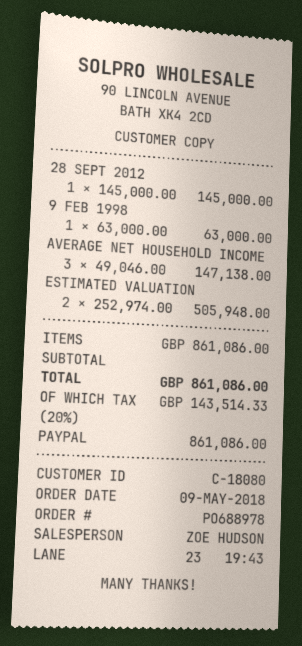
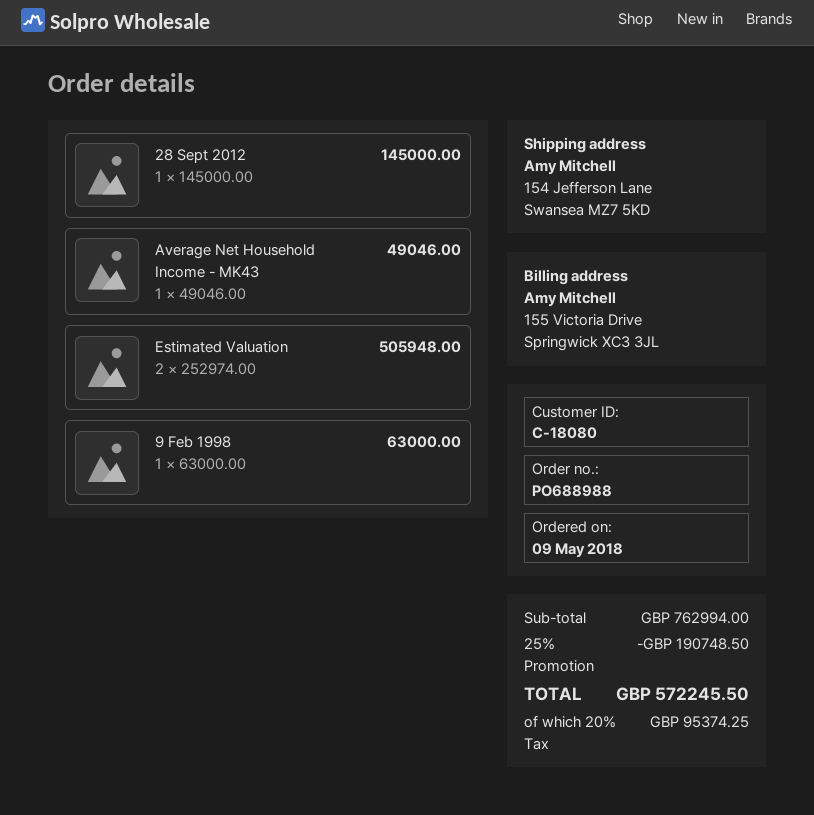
order number: PO688978 -> PO688988
AVERAGE NET HOUSEHOLD INCOME: 3 x 49046.00 = 147138.00 -> 1 x 49046.00 = 49046.00
subtotal: 861086.00 -> 762994.00
discount: none -> 25% = 190748.50
tax: 20% = 143514.33 -> 20% = 95374.25
total: 861086.00 -> 572245.50

